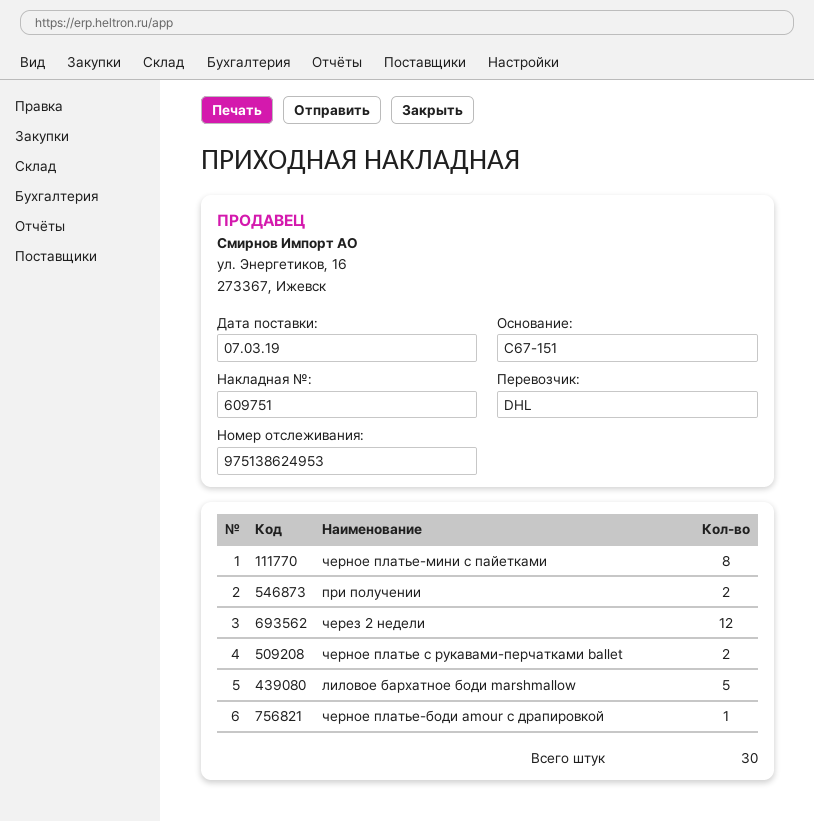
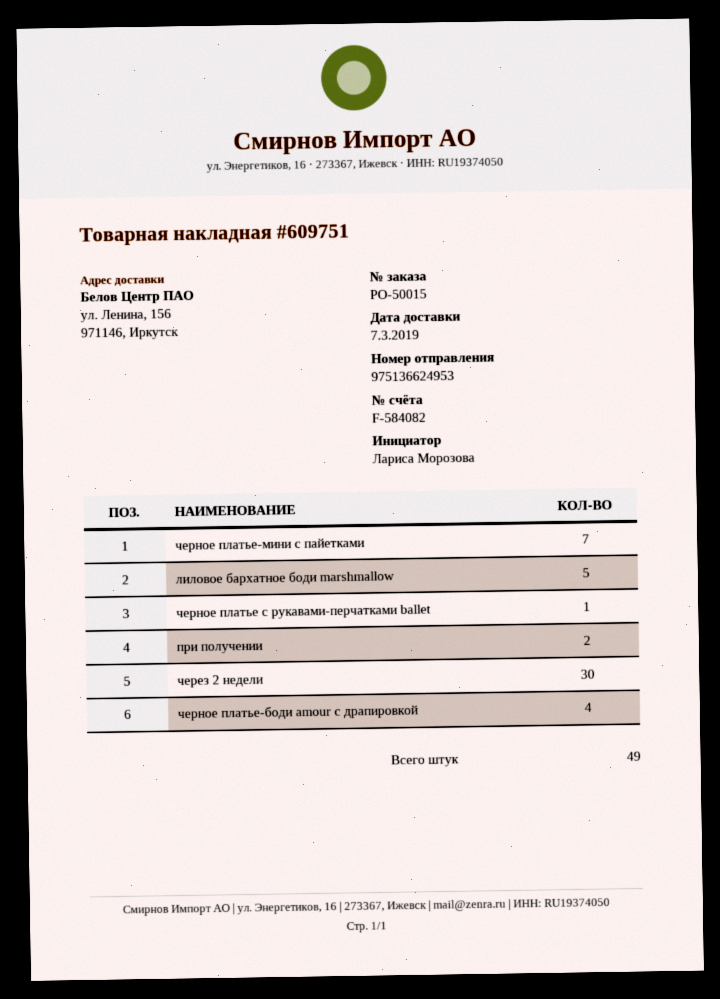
tracking number: 975138624953 -> 975136624953
черное платье-мини с пайетками: 8 -> 7
через 2 недели: 12 -> 30
черное платье с рукавами-перчатками ballet: 2 -> 1
черное платье-боди amour с драпировкой: 1 -> 4
total quantity: 30 -> 49

